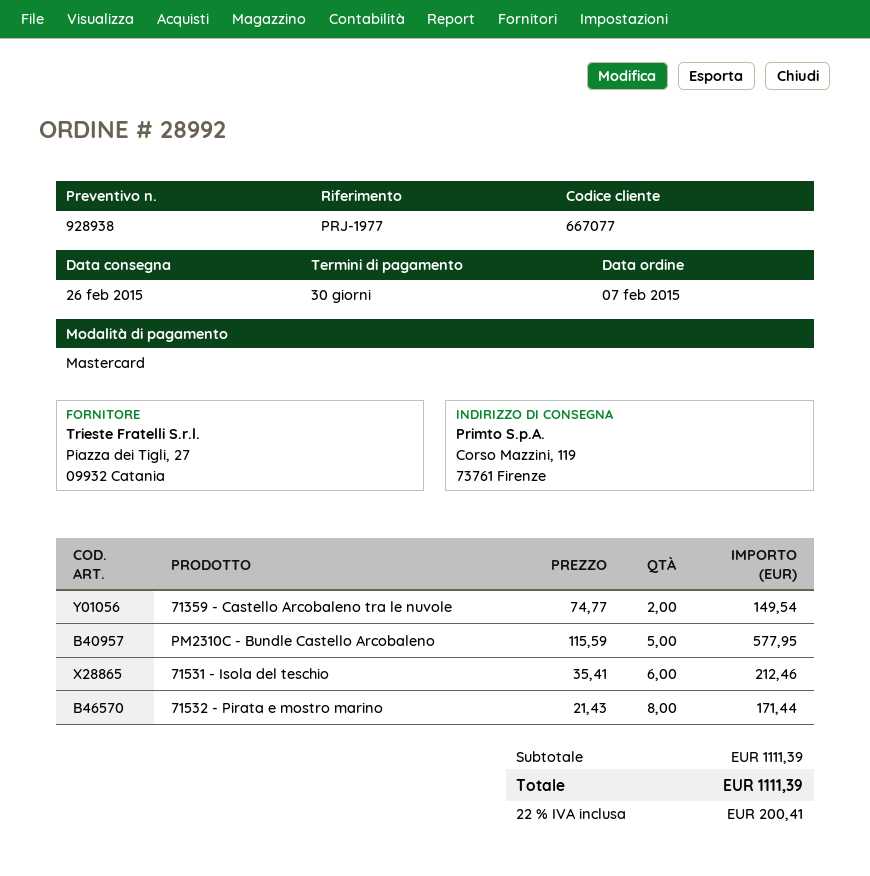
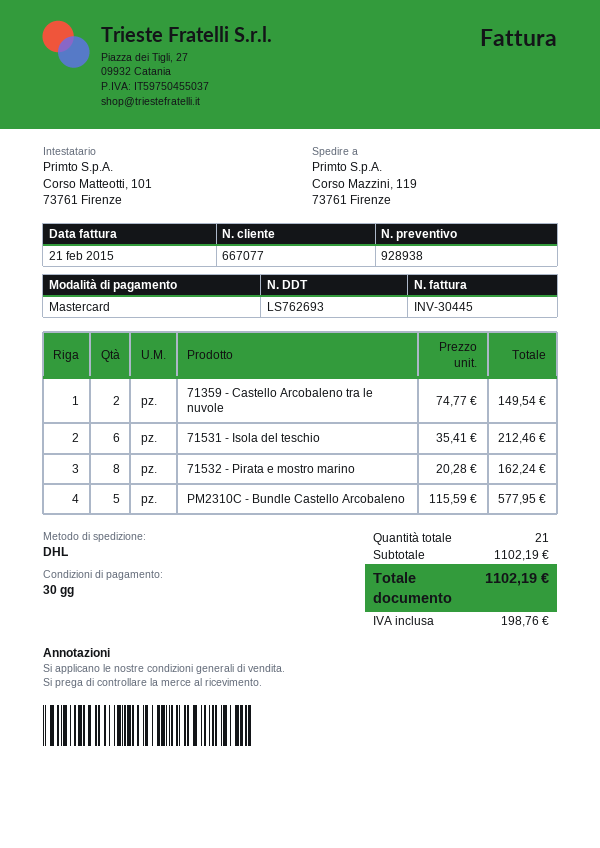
71532 - Pirata e mostro marino: 8 x 21.43 = 171.44 -> 8 x 20.28 = 162.24
subtotal: 1111.39 -> 1102.19
tax: 200.41 -> 198.76
total: 1111.39 -> 1102.19

